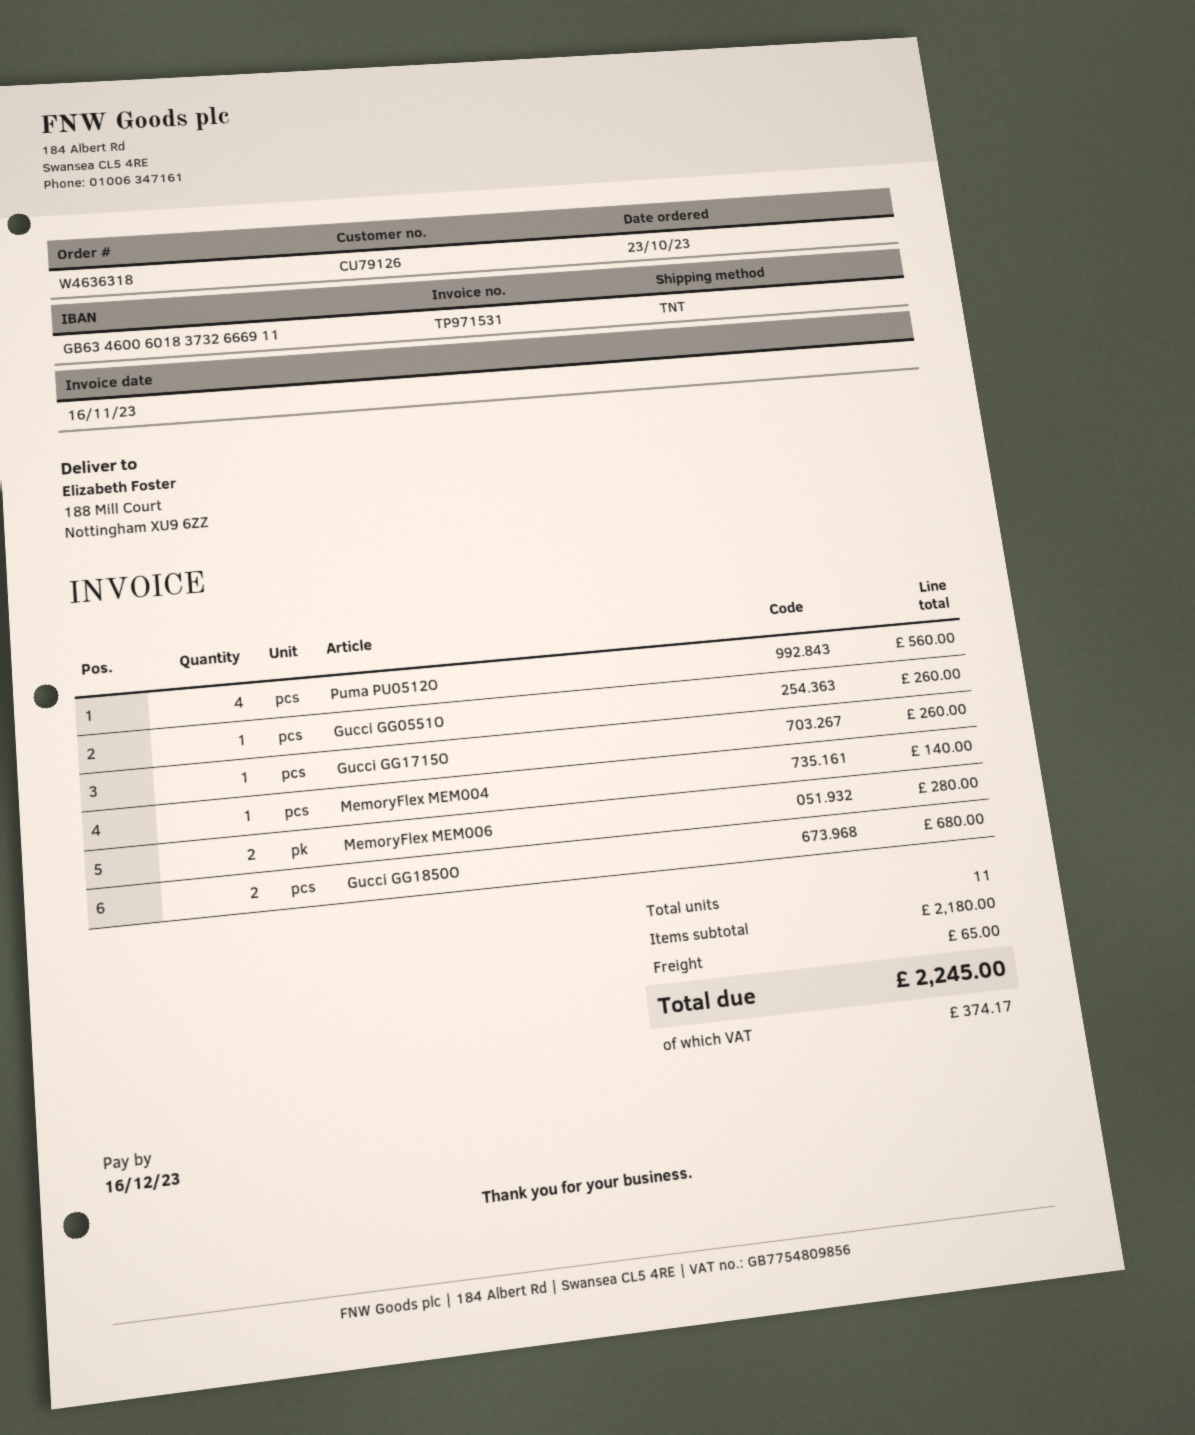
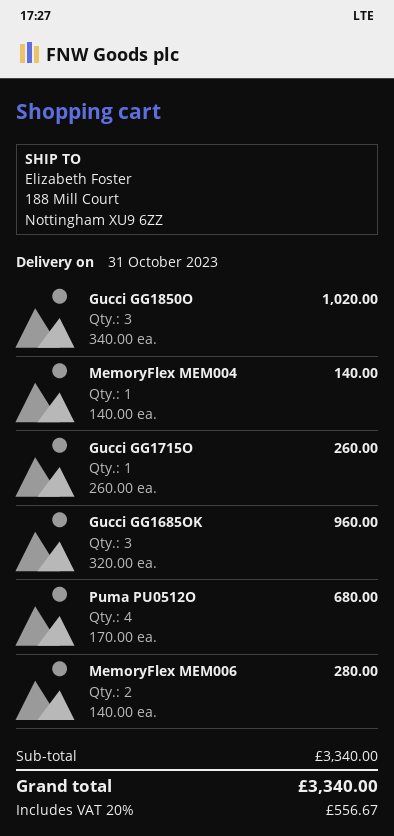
Puma PU0512O: 4 for 560.00 -> 4 for 680.00
Gucci GG0551O: 1 for 260.00 -> none
Gucci GG1850O: 2 for 680.00 -> 3 for 1020.00
Gucci GG1685OK: none -> 3 for 960.00
subtotal: 2180.00 -> 3340.00
shipping: 65.00 -> none
tax: 374.17 -> 556.67
total: 2245.00 -> 3340.00

